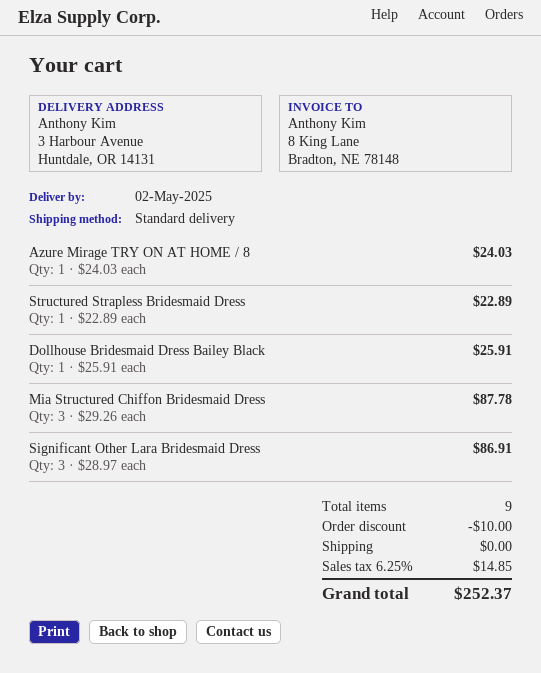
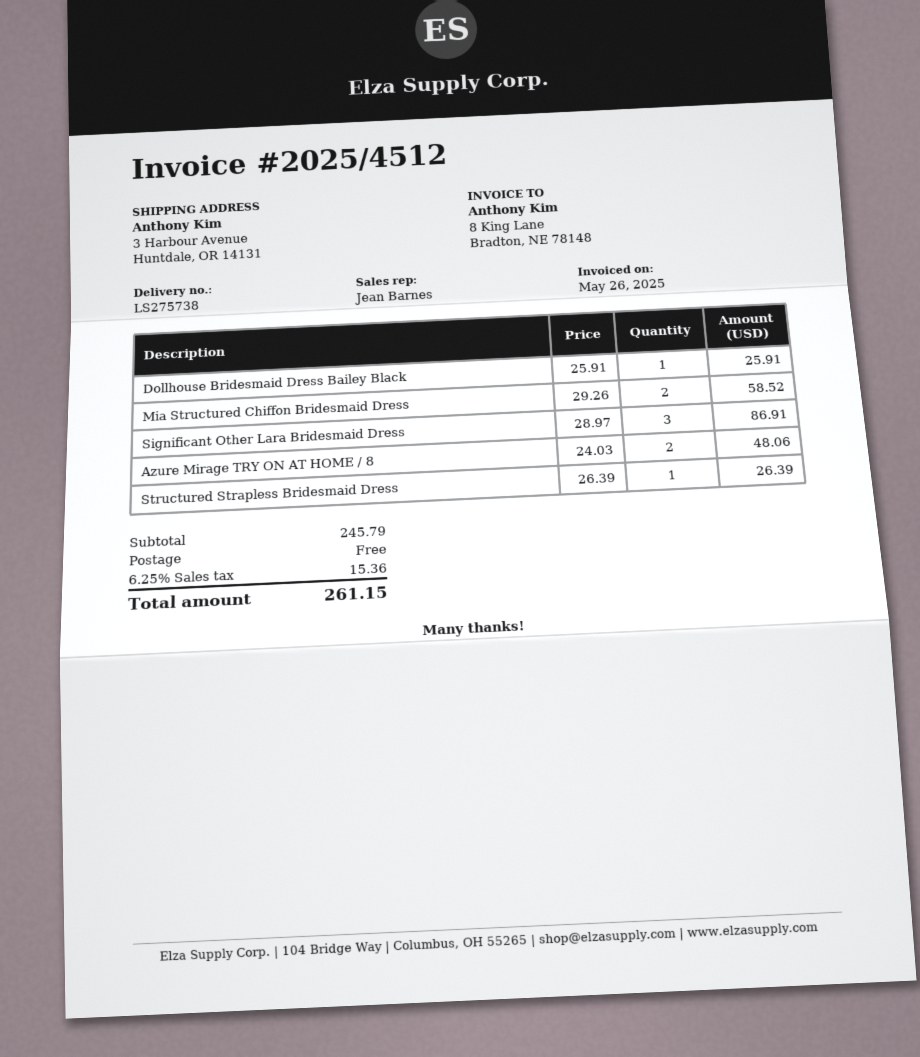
Azure Mirage TRY ON AT HOME / 8: 1 x 24.03 = 24.03 -> 2 x 24.03 = 48.06
Structured Strapless Bridesmaid Dress: 1 x 22.89 = 22.89 -> 1 x 26.39 = 26.39
Mia Structured Chiffon Bridesmaid Dress: 3 x 29.26 = 87.78 -> 2 x 29.26 = 58.52
discount: 10.00 -> none
tax: 6.25% = 14.85 -> 6.25% = 15.36
total: 252.37 -> 261.15

